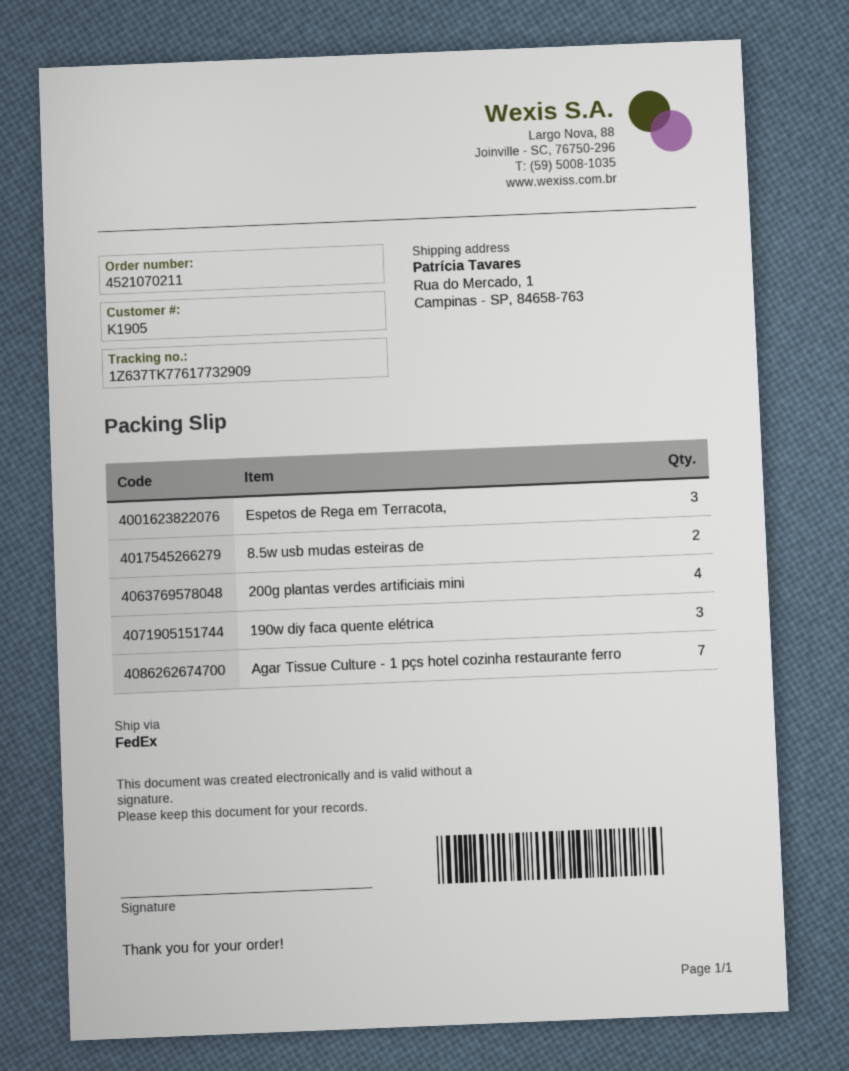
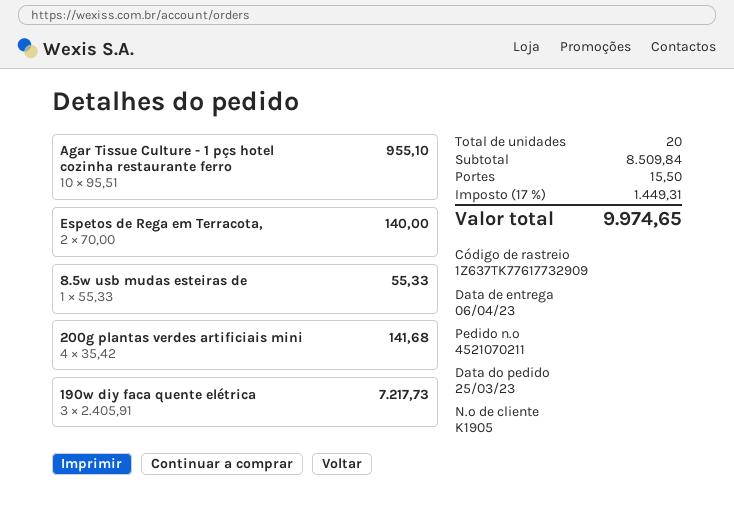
Espetos de Rega em Terracota,: 3 -> 2
8.5w usb mudas esteiras de: 2 -> 1
Agar Tissue Culture - 1 pçs hotel cozinha restaurante ferro: 7 -> 10

